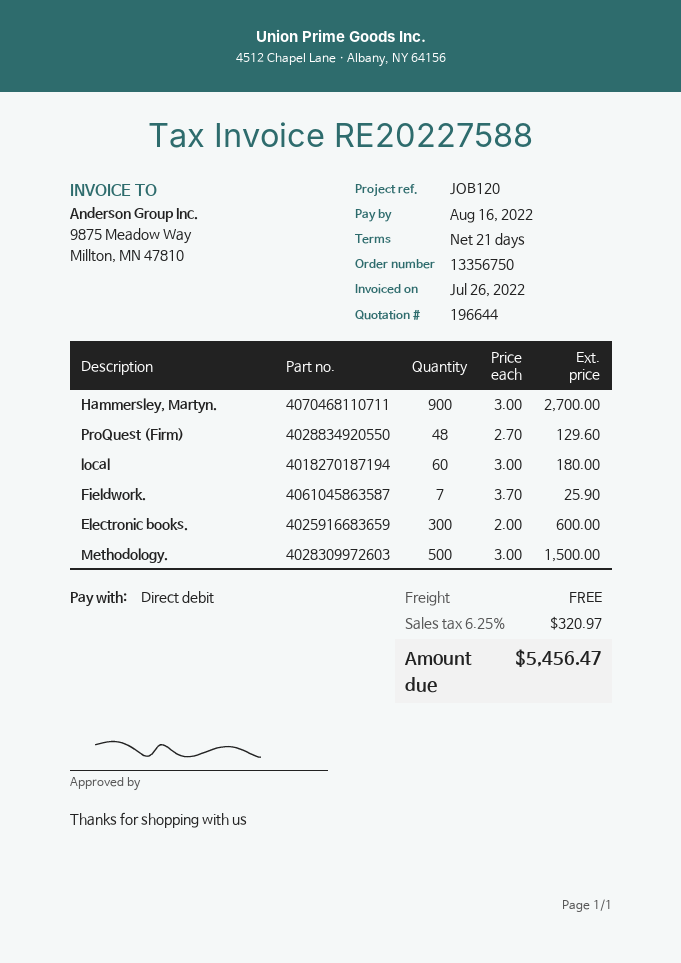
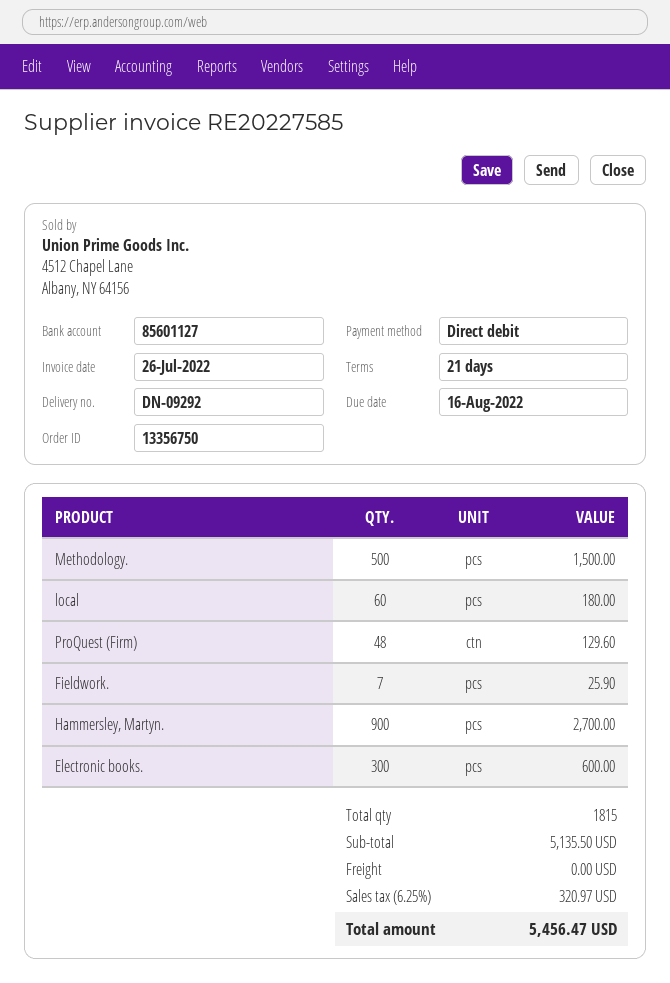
invoice number: RE20227588 -> RE20227585

